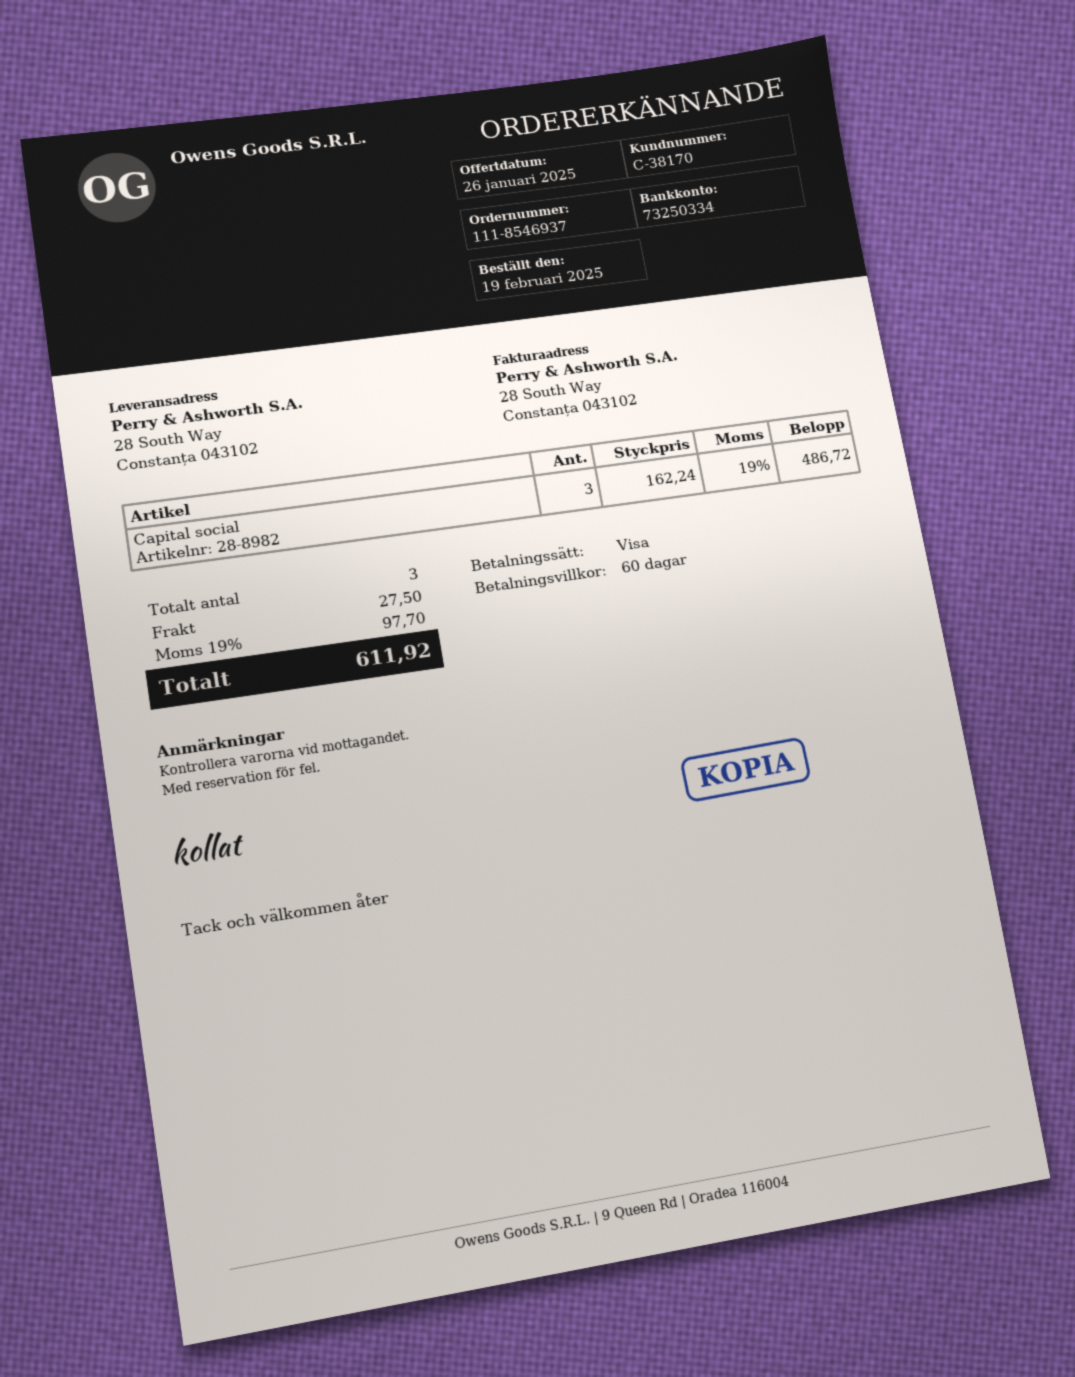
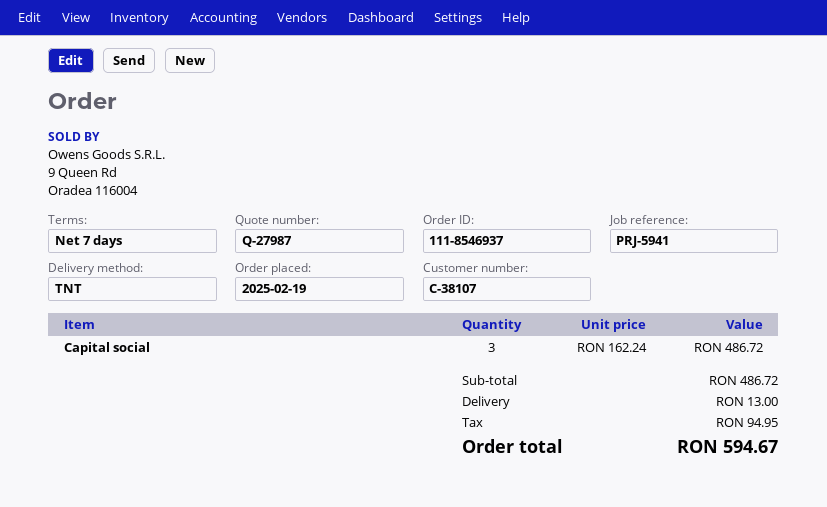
payment terms: 60 days -> 7 days
customer number: C-38170 -> C-38107
shipping: 27.50 -> 13.00
tax: 97.70 -> 94.95
total: 611.92 -> 594.67

